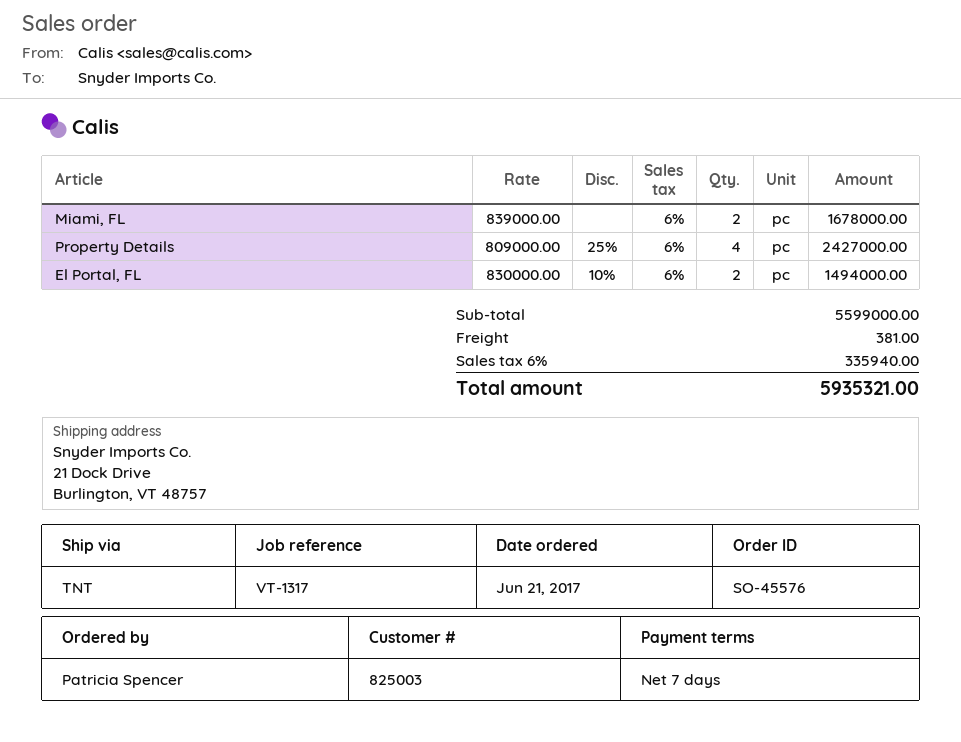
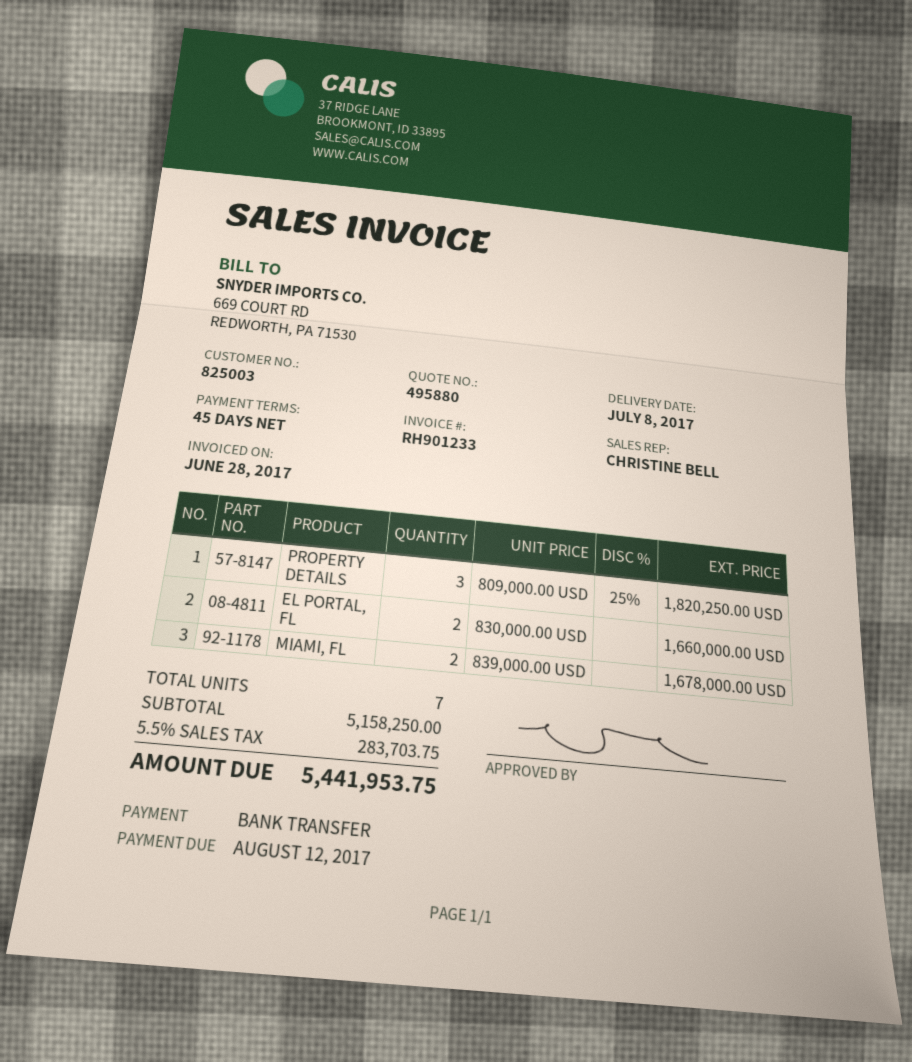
payment terms: 7 days -> 45 days
Property Details: 4 x 809000.00 - 25% = 2427000.00 -> 3 x 809000.00 - 25% = 1820250.00
El Portal, FL: 2 x 830000.00 - 10% = 1494000.00 -> 2 x 830000.00 = 1660000.00
subtotal: 5599000.00 -> 5158250.00
shipping: 381.00 -> none
tax: 6% = 335940.00 -> 5.5% = 283703.75
total: 5935321.00 -> 5441953.75

